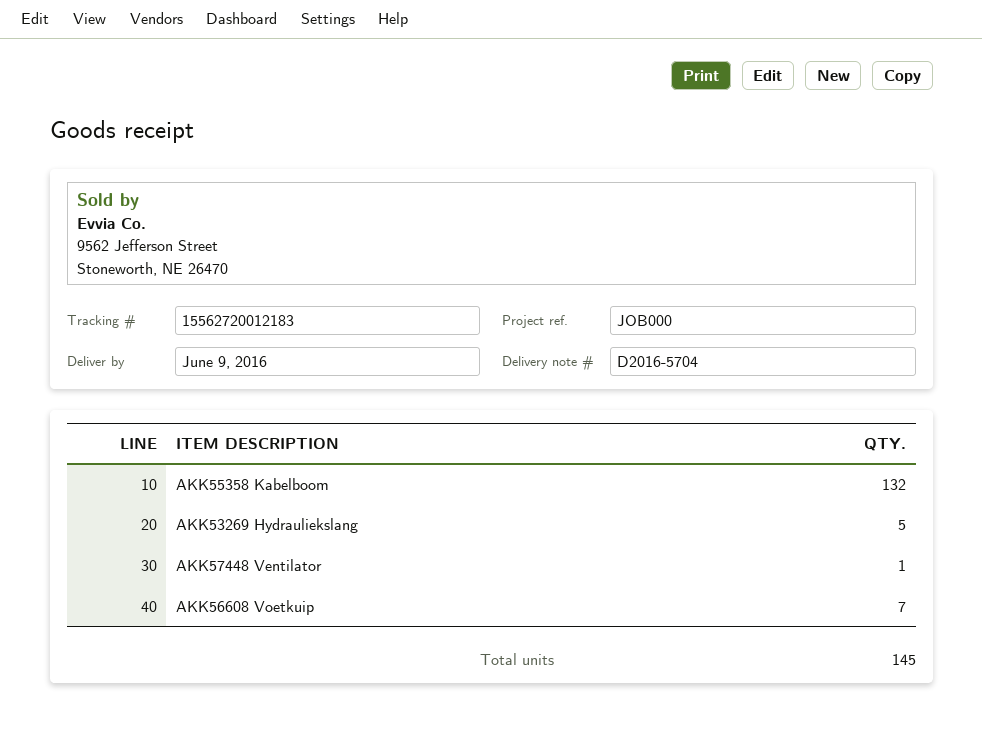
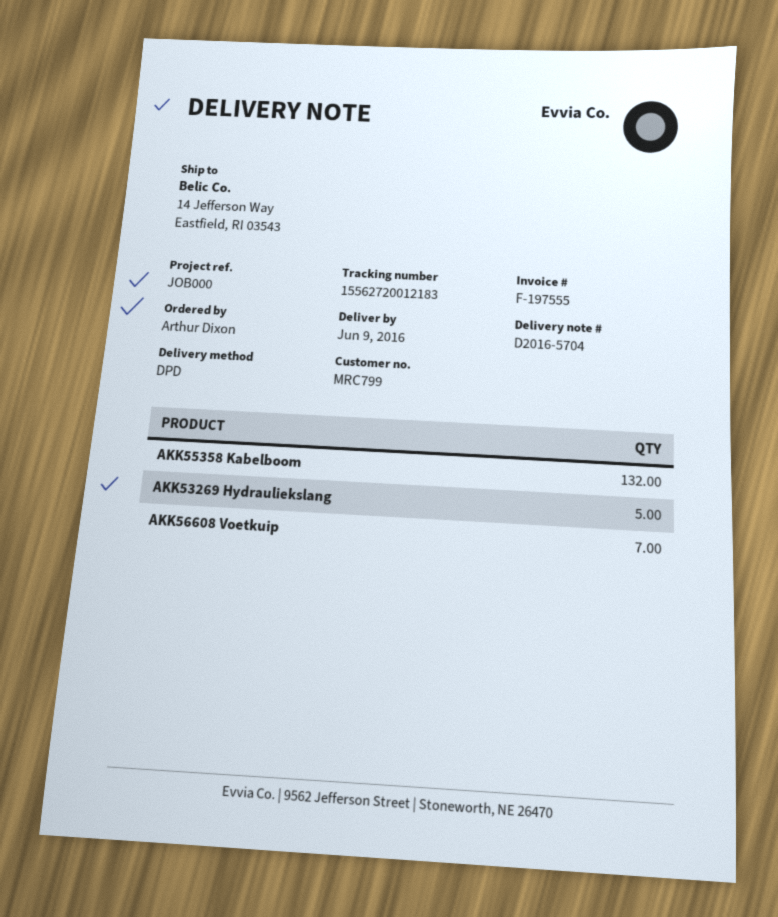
AKK57448 Ventilator: 1 -> none

